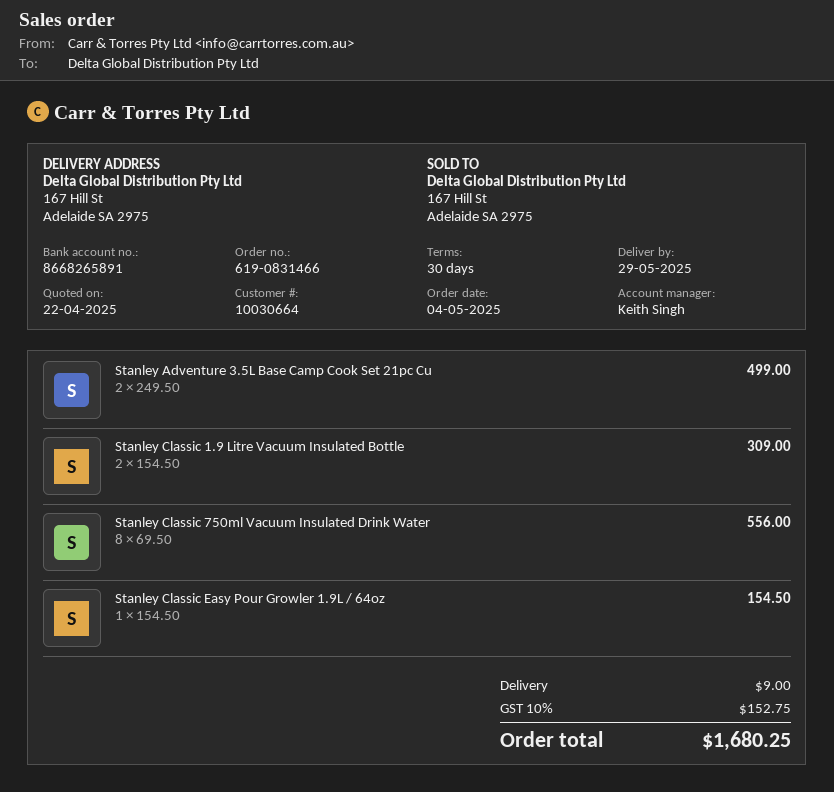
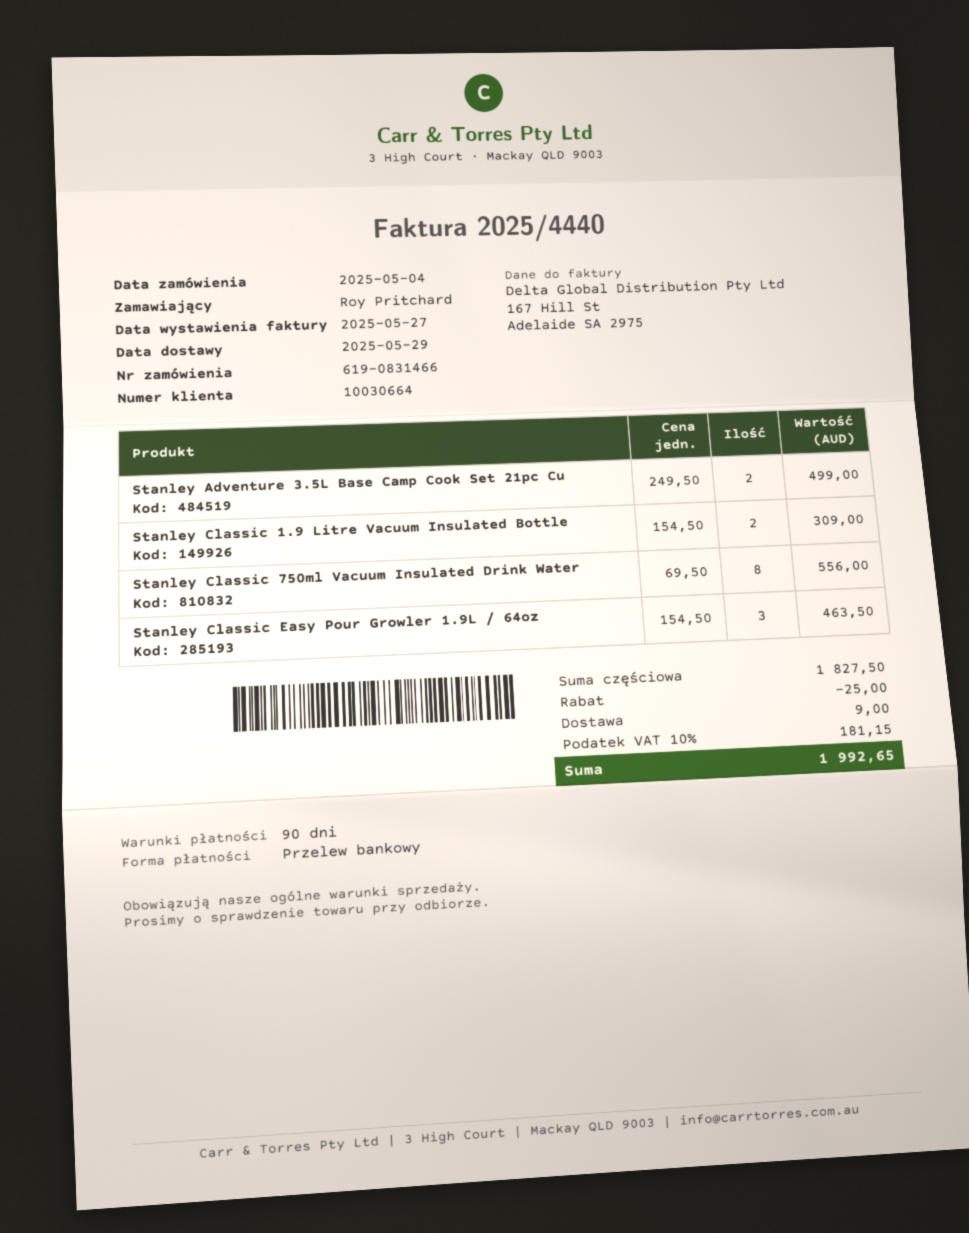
payment terms: 30 days -> 90 days
Stanley Classic Easy Pour Growler 1.9L / 64oz: 1 x 154.50 = 154.50 -> 3 x 154.50 = 463.50
discount: none -> 25.00
tax: 10% = 152.75 -> 10% = 181.15
total: 1680.25 -> 1992.65

